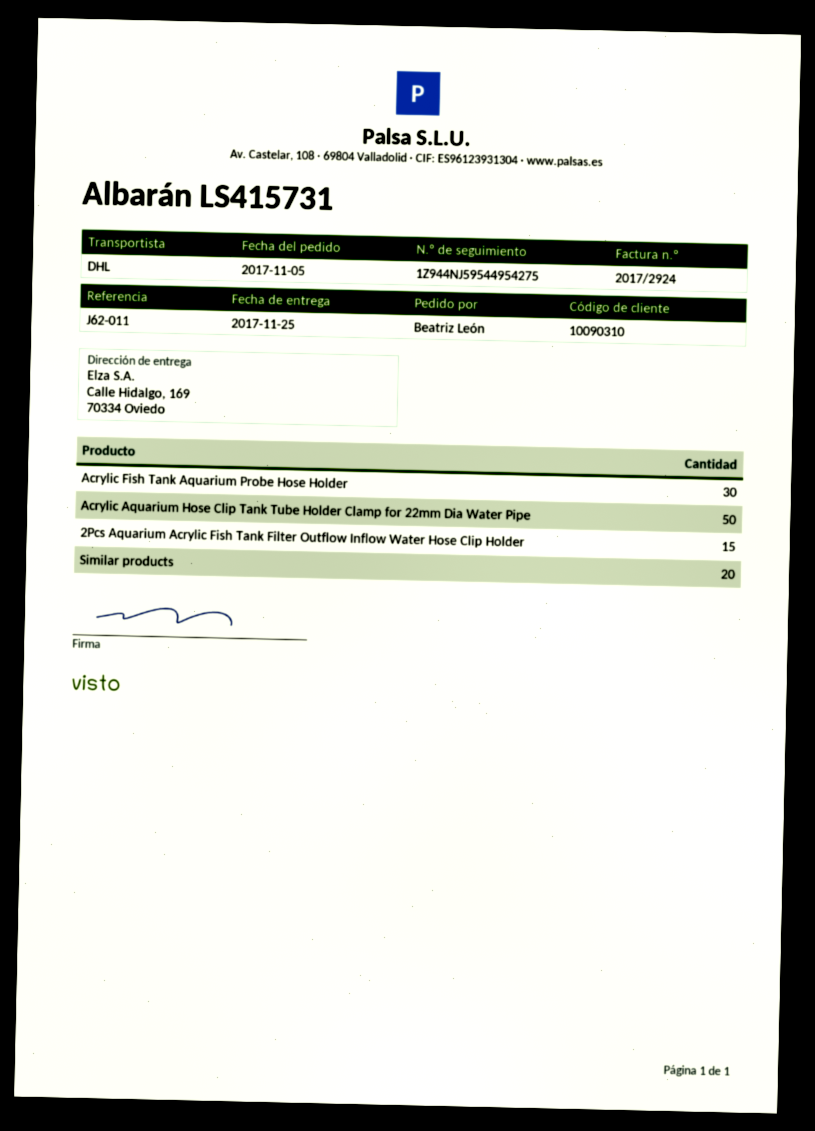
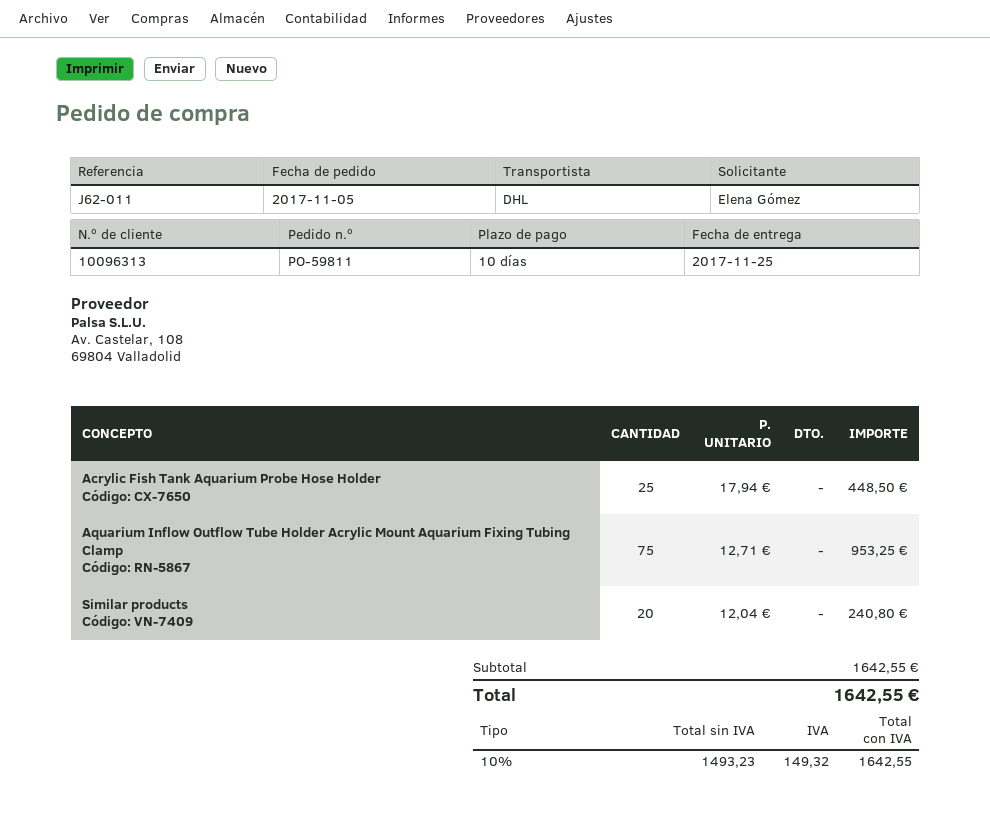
customer number: 10090310 -> 10096313
ordered by: Beatriz León -> Elena Gómez
Acrylic Fish Tank Aquarium Probe Hose Holder: 30 -> 25
Acrylic Aquarium Hose Clip Tank Tube Holder Clamp for 22mm Dia Water Pipe: 50 -> none
2Pcs Aquarium Acrylic Fish Tank Filter Outflow Inflow Water Hose Clip Holder: 15 -> none
Aquarium Inflow Outflow Tube Holder Acrylic Mount Aquarium Fixing Tubing Clamp: none -> 75

